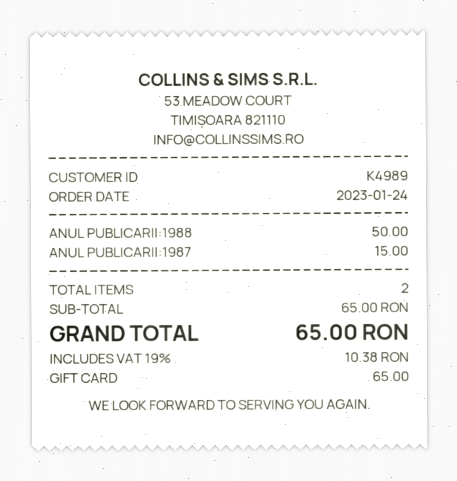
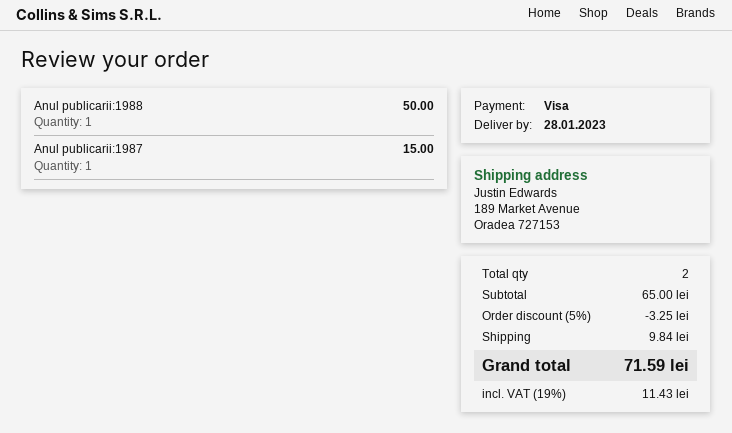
payment method: gift card -> Visa
discount: none -> 5% = 3.25
shipping: none -> 9.84
tax: 19% = 10.38 -> 19% = 11.43
total: 65.00 -> 71.59

